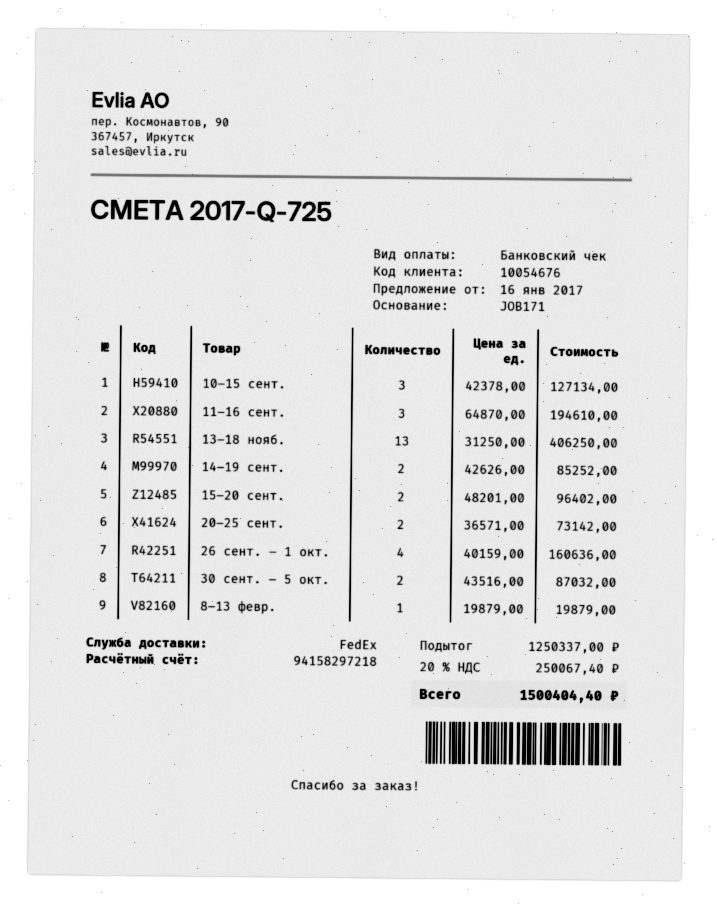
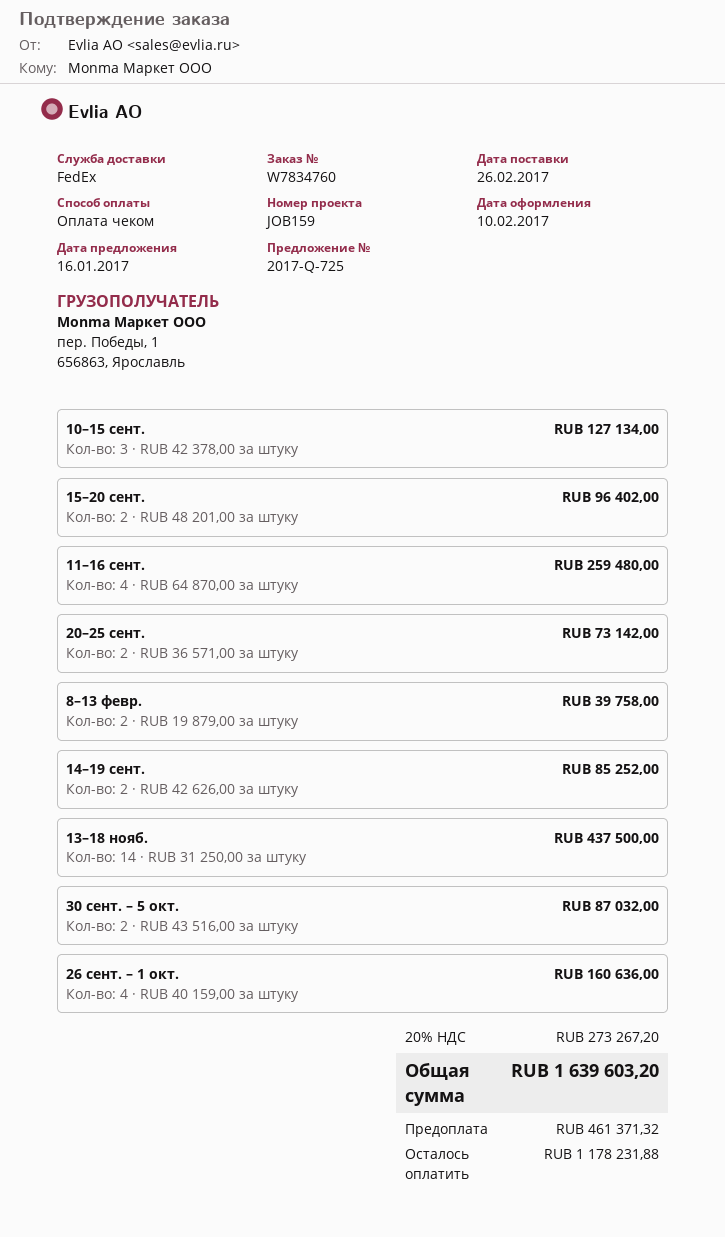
reference: JOB171 -> JOB159
11–16 сент.: 3 x 64870.00 = 194610.00 -> 4 x 64870.00 = 259480.00
13–18 нояб.: 13 x 31250.00 = 406250.00 -> 14 x 31250.00 = 437500.00
8–13 февр.: 1 x 19879.00 = 19879.00 -> 2 x 19879.00 = 39758.00
tax: 20% = 250067.40 -> 20% = 273267.20
total: 1500404.40 -> 1639603.20

